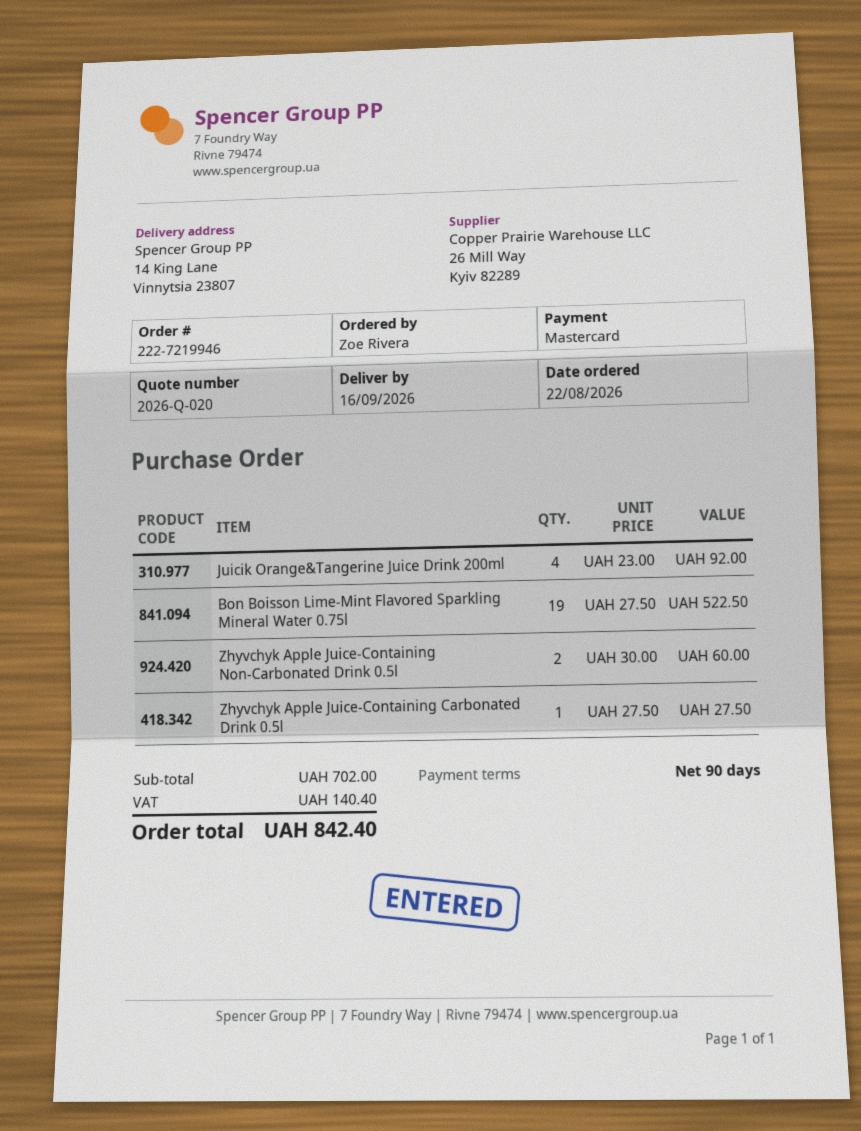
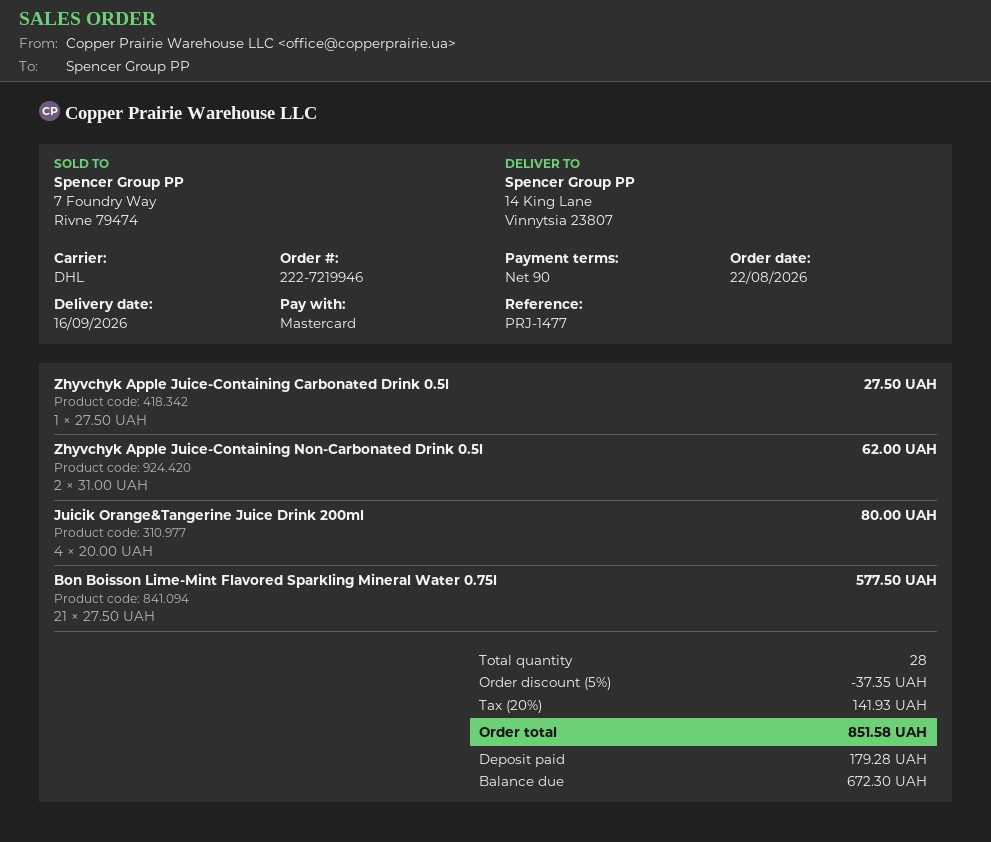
Juicik Orange&Tangerine Juice Drink 200ml: 4 x 23.00 = 92.00 -> 4 x 20.00 = 80.00
Bon Boisson Lime-Mint Flavored Sparkling Mineral Water 0.75l: 19 x 27.50 = 522.50 -> 21 x 27.50 = 577.50
Zhyvchyk Apple Juice-Containing Non-Carbonated Drink 0.5l: 2 x 30.00 = 60.00 -> 2 x 31.00 = 62.00
discount: none -> 5% = 37.35
tax: 140.40 -> 141.93
total: 842.40 -> 851.58

